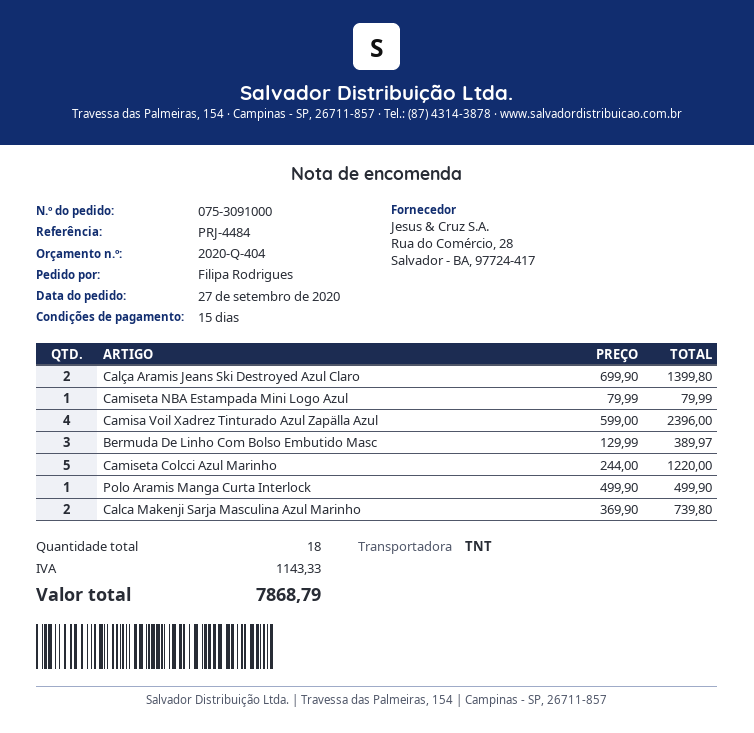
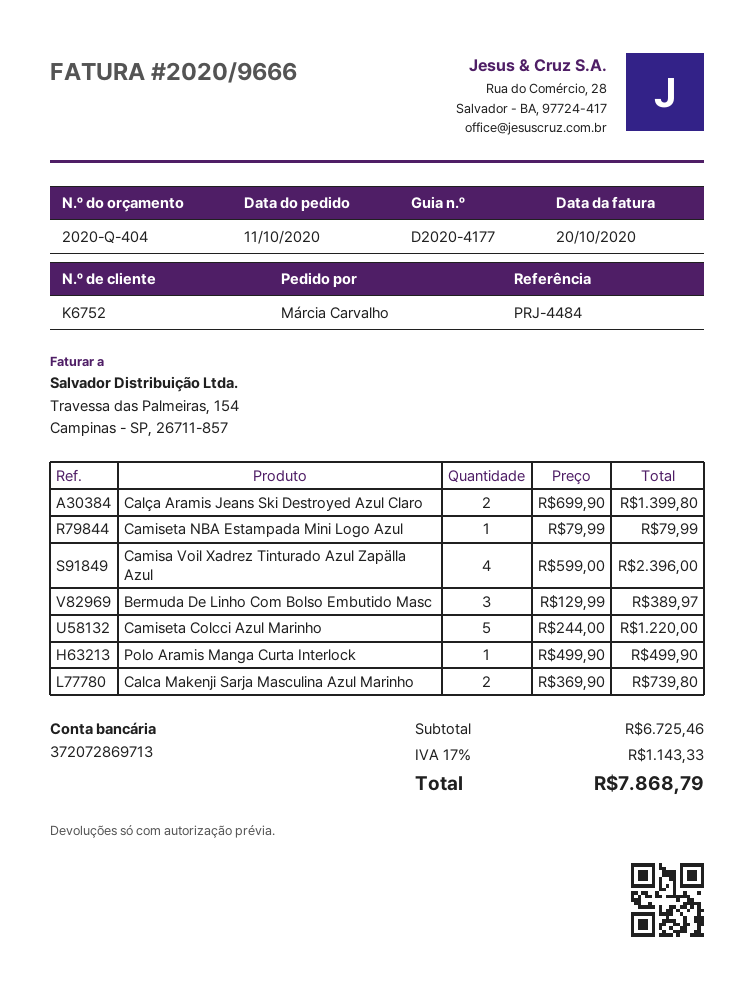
order date: 2020-09-27 -> 2020-10-11
ordered by: Filipa Rodrigues -> Márcia Carvalho

